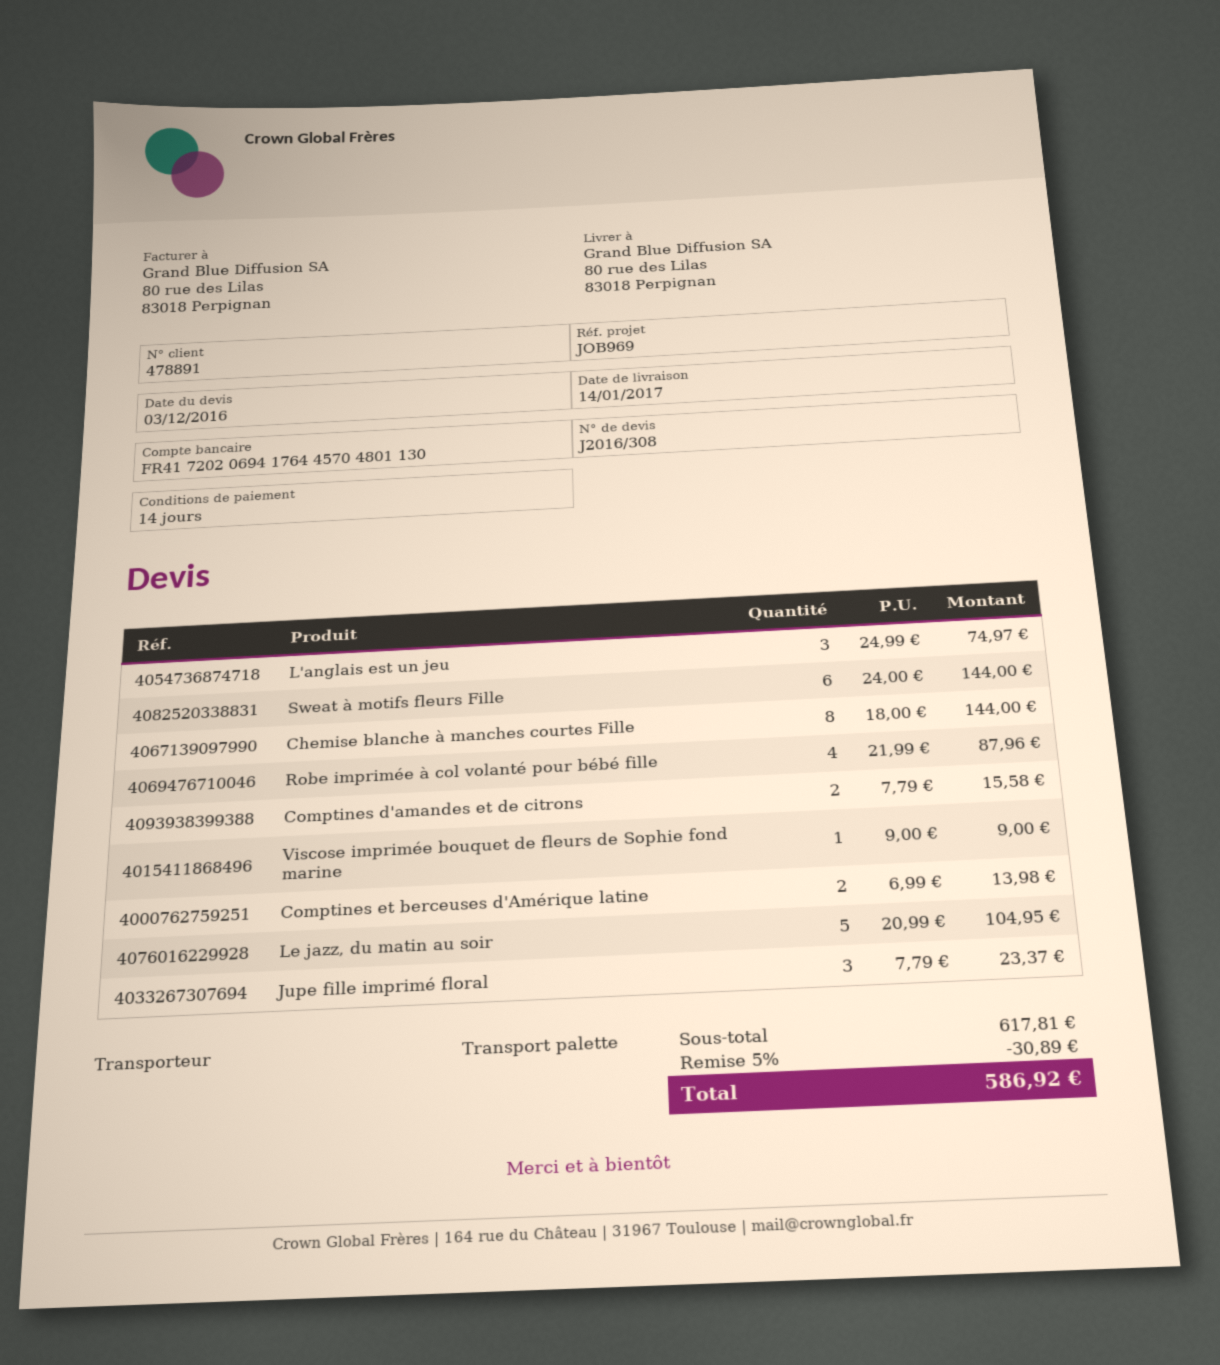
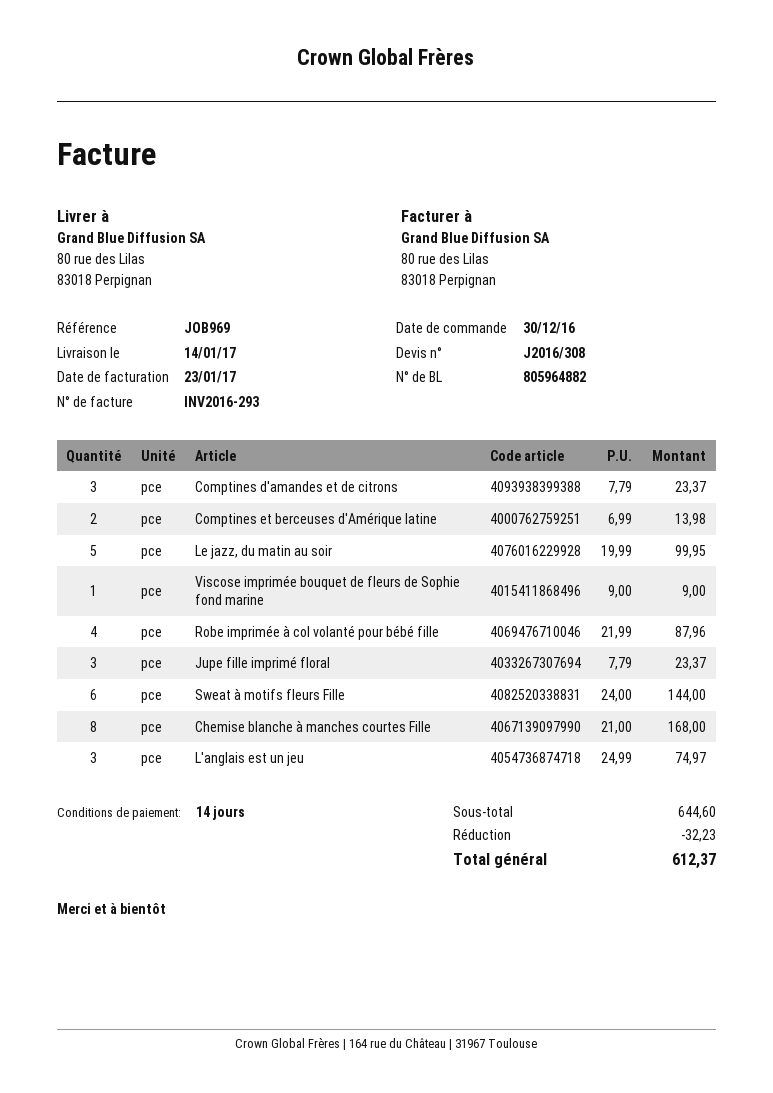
Chemise blanche à manches courtes Fille: 8 x 18.00 = 144.00 -> 8 x 21.00 = 168.00
Comptines d'amandes et de citrons: 2 x 7.79 = 15.58 -> 3 x 7.79 = 23.37
Le jazz, du matin au soir: 5 x 20.99 = 104.95 -> 5 x 19.99 = 99.95
subtotal: 617.81 -> 644.60
discount: 30.89 -> 32.23
total: 586.92 -> 612.37

